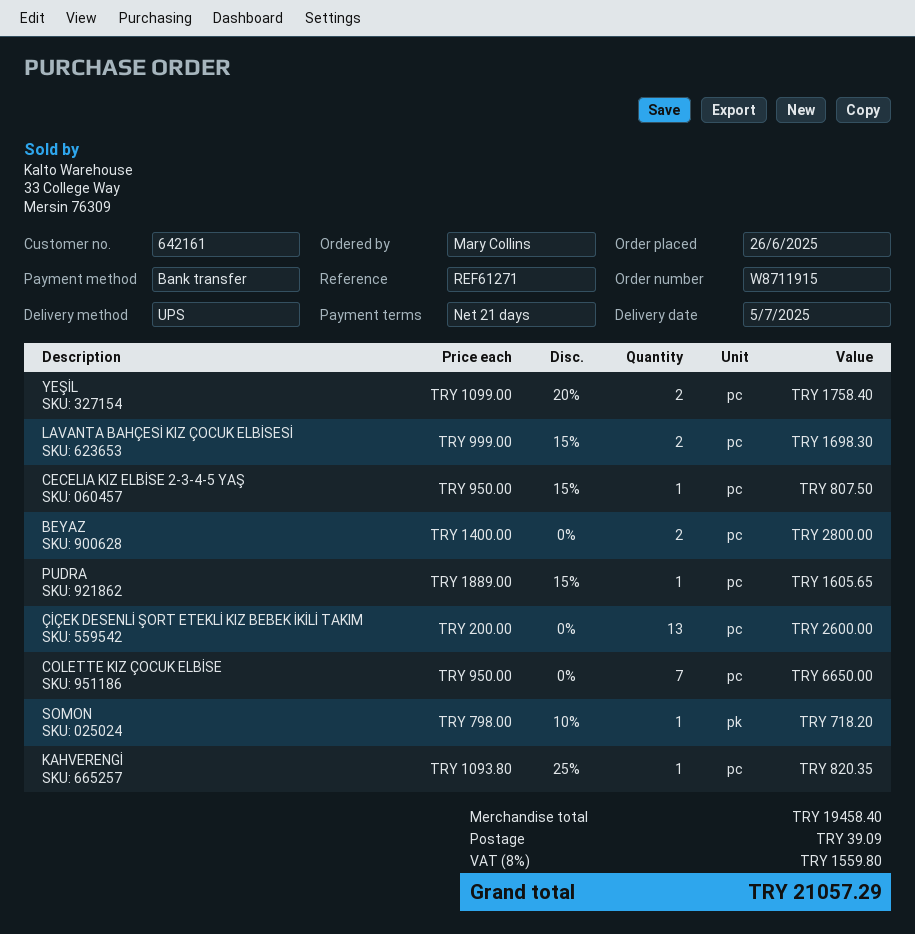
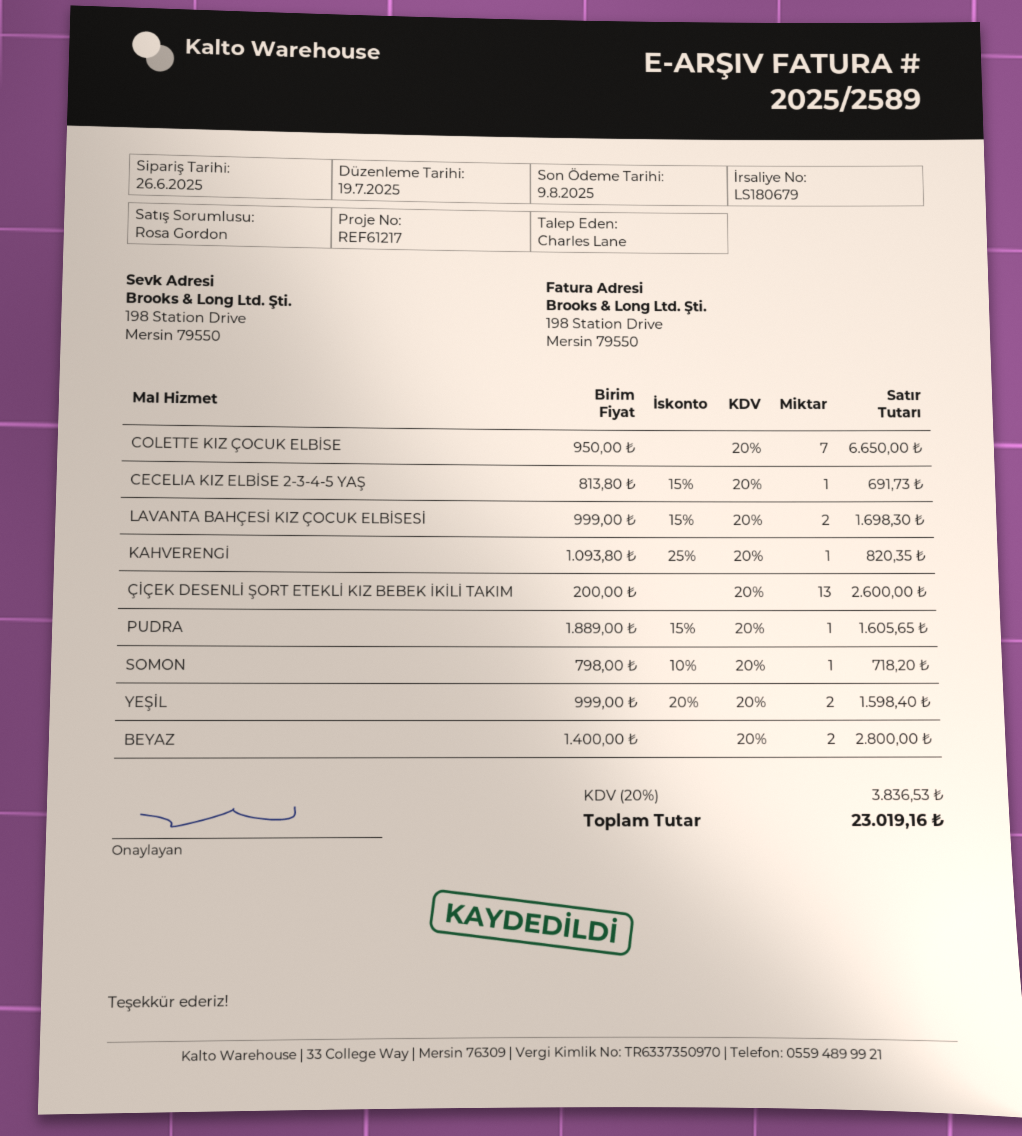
reference: REF61271 -> REF61217
ordered by: Mary Collins -> Charles Lane
YEŞİL: 2 x 1099.00 - 20% = 1758.40 -> 2 x 999.00 - 20% = 1598.40
CECELIA KIZ ELBİSE 2-3-4-5 YAŞ: 1 x 950.00 - 15% = 807.50 -> 1 x 813.80 - 15% = 691.73
shipping: 39.09 -> none
tax: 8% = 1559.80 -> 20% = 3836.53
total: 21057.29 -> 23019.16

